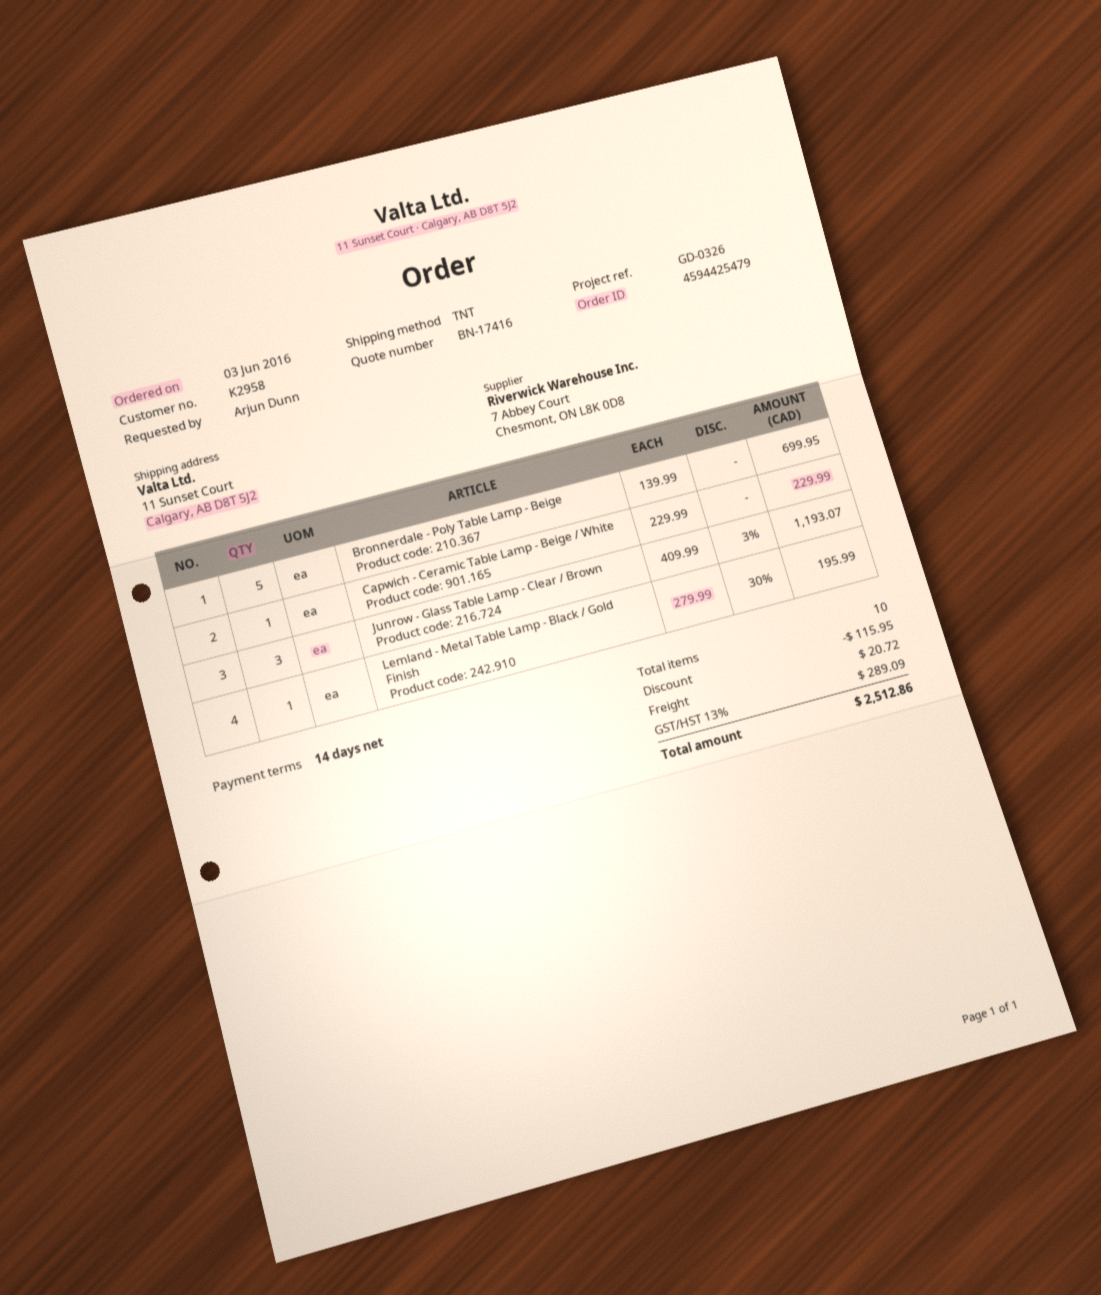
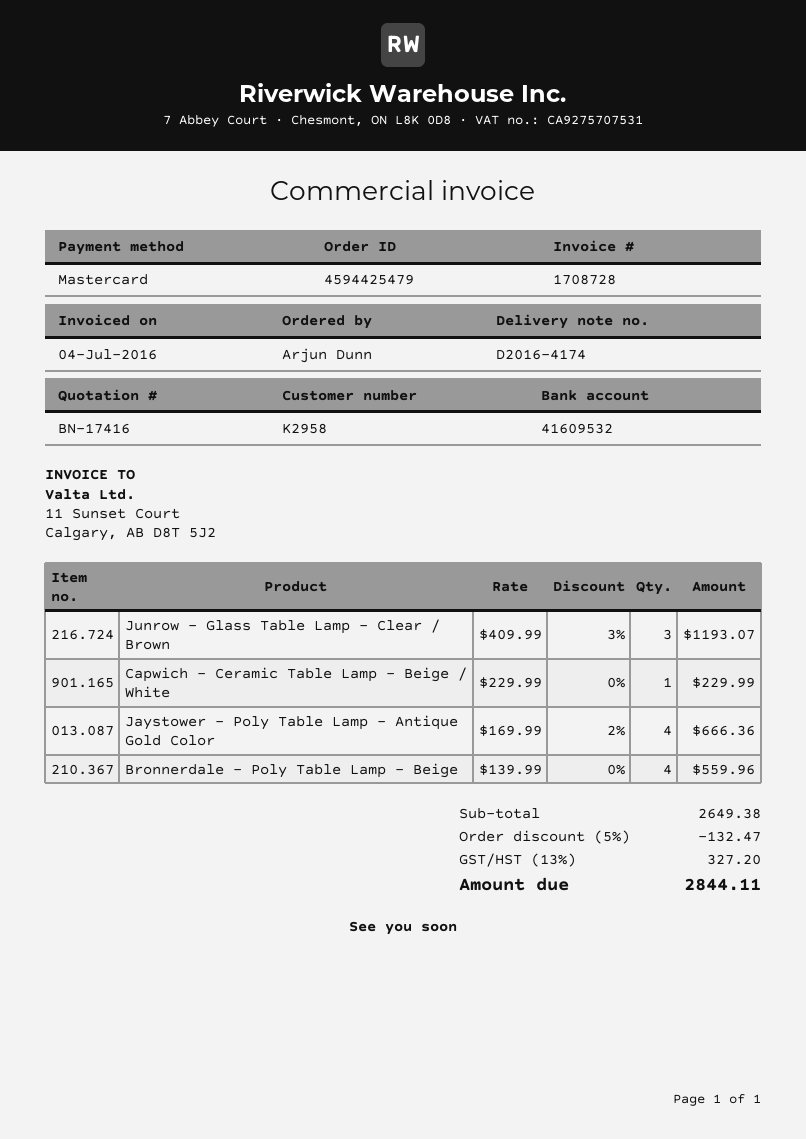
Bronnerdale - Poly Table Lamp - Beige: 5 x 139.99 = 699.95 -> 4 x 139.99 = 559.96
Lemland - Metal Table Lamp - Black / Gold Finish: 1 x 279.99 - 30% = 195.99 -> none
Jaystower - Poly Table Lamp - Antique Gold Color: none -> 4 x 169.99 - 2% = 666.36
discount: 115.95 -> 132.47
shipping: 20.72 -> none
tax: 13% = 289.09 -> 13% = 327.20
total: 2512.86 -> 2844.11

